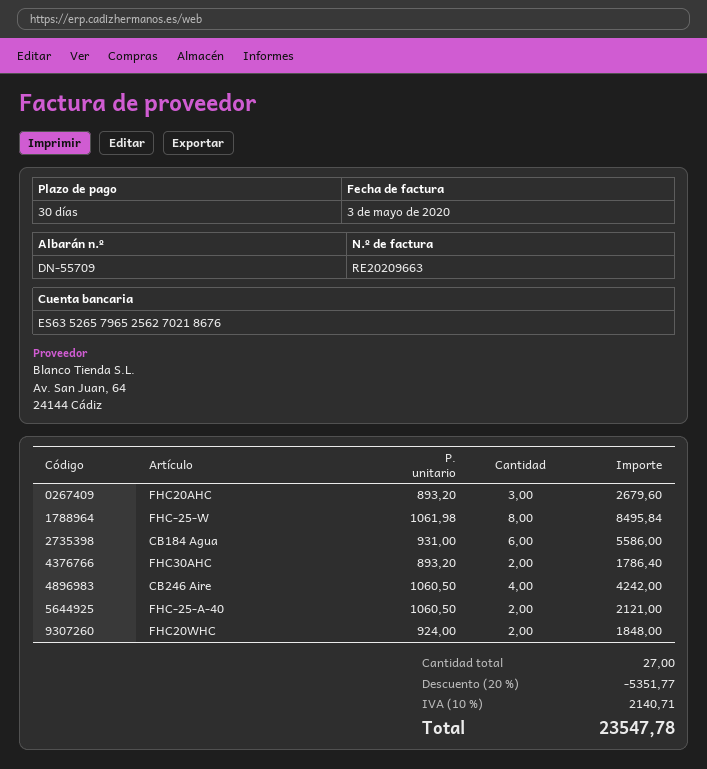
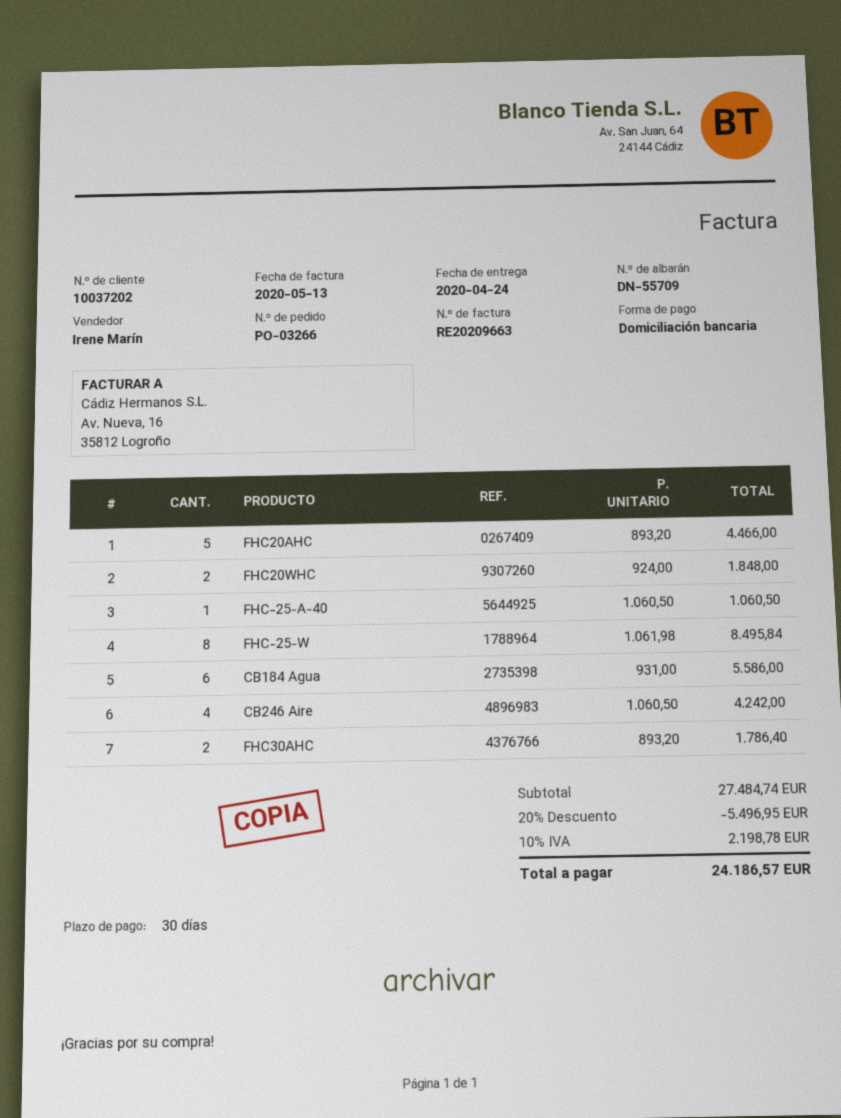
invoice date: 2020-05-03 -> 2020-05-13
FHC20AHC: 3 x 893.20 = 2679.60 -> 5 x 893.20 = 4466.00
FHC-25-A-40: 2 x 1060.50 = 2121.00 -> 1 x 1060.50 = 1060.50
discount: 20% = 5351.77 -> 20% = 5496.95
tax: 10% = 2140.71 -> 10% = 2198.78
total: 23547.78 -> 24186.57

